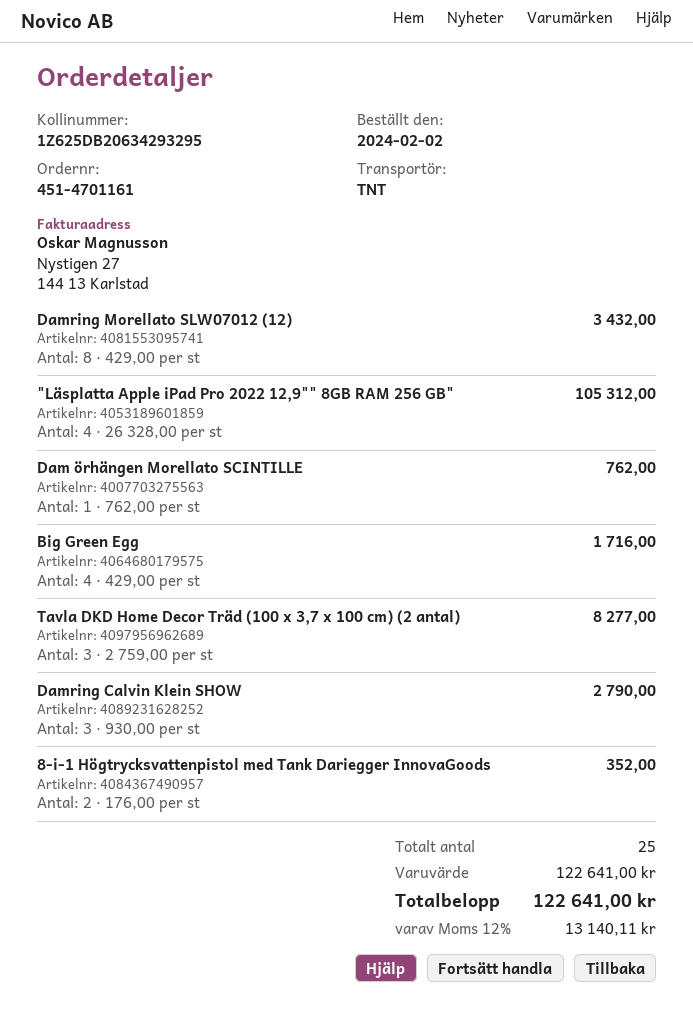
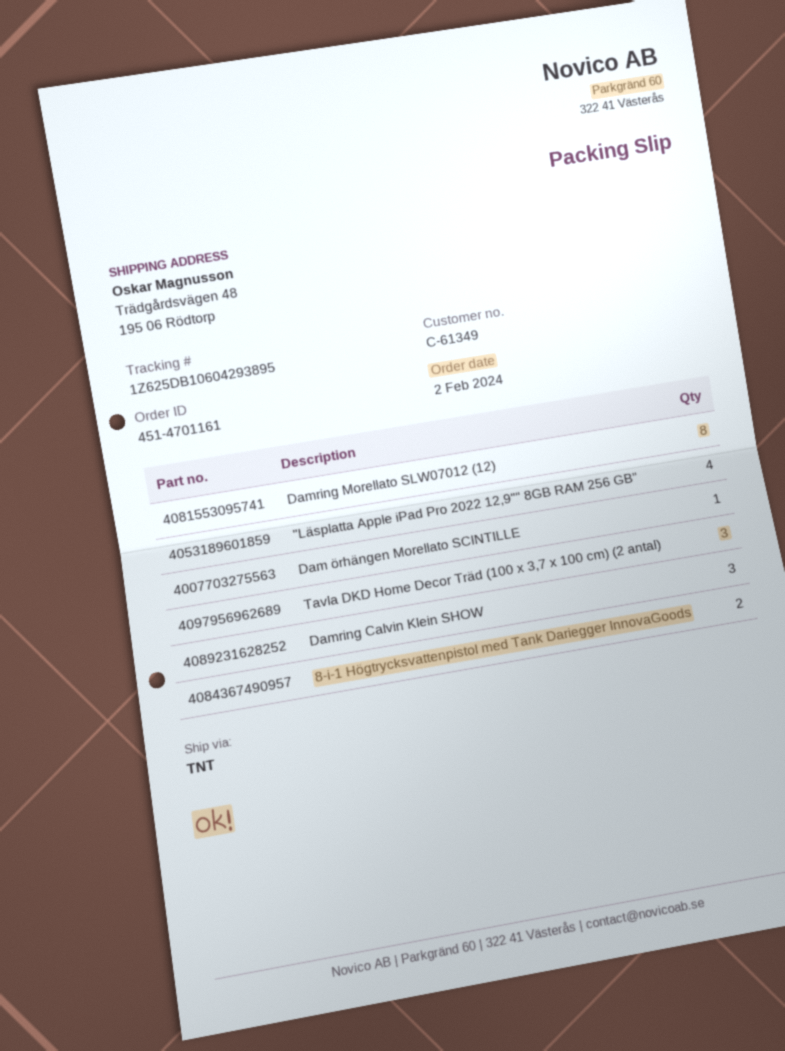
tracking number: 1Z625DB20634293295 -> 1Z625DB10604293895
Big Green Egg: 4 -> none

